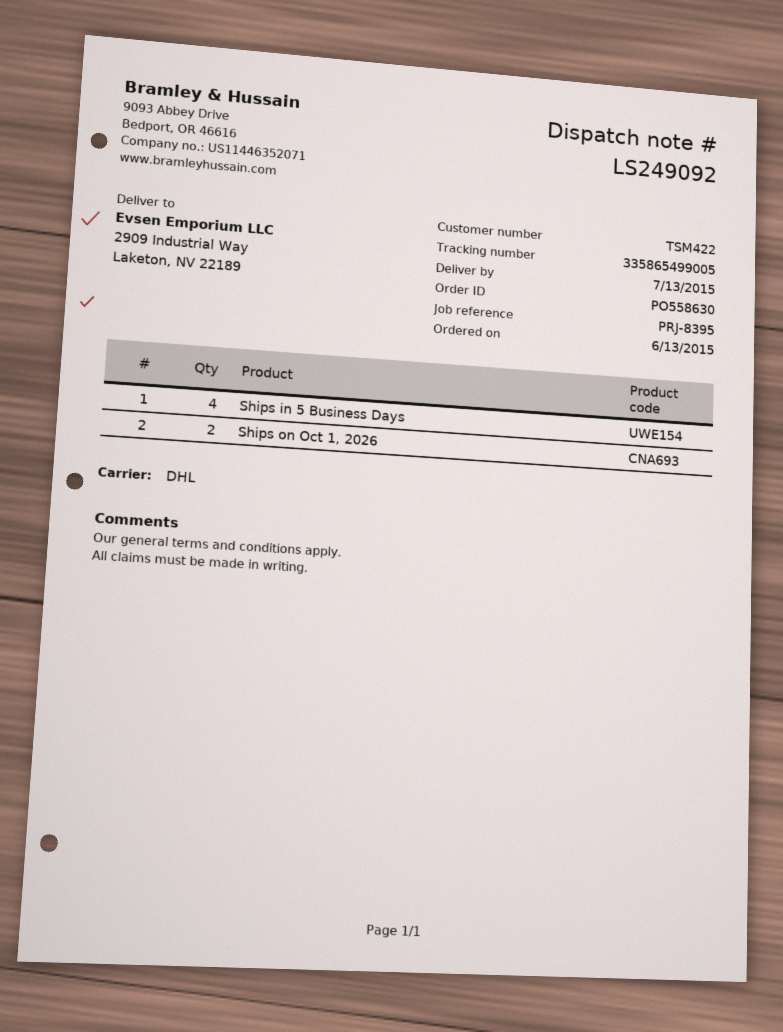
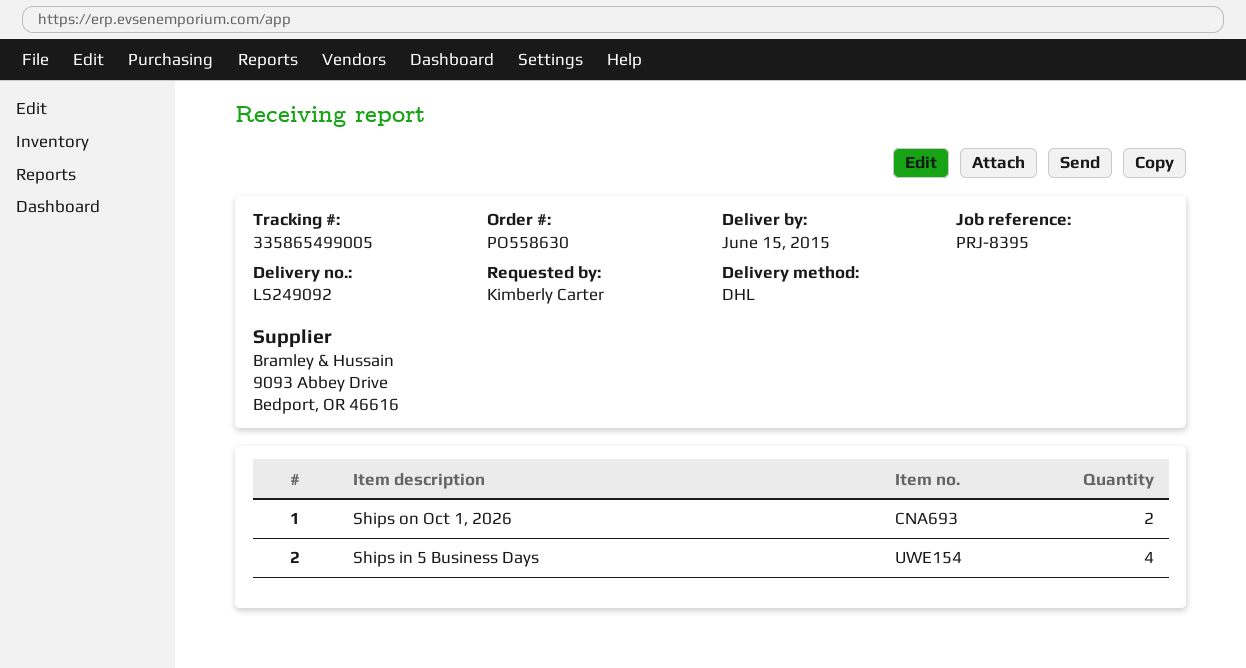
delivery date: 2015-07-13 -> 2015-06-15

